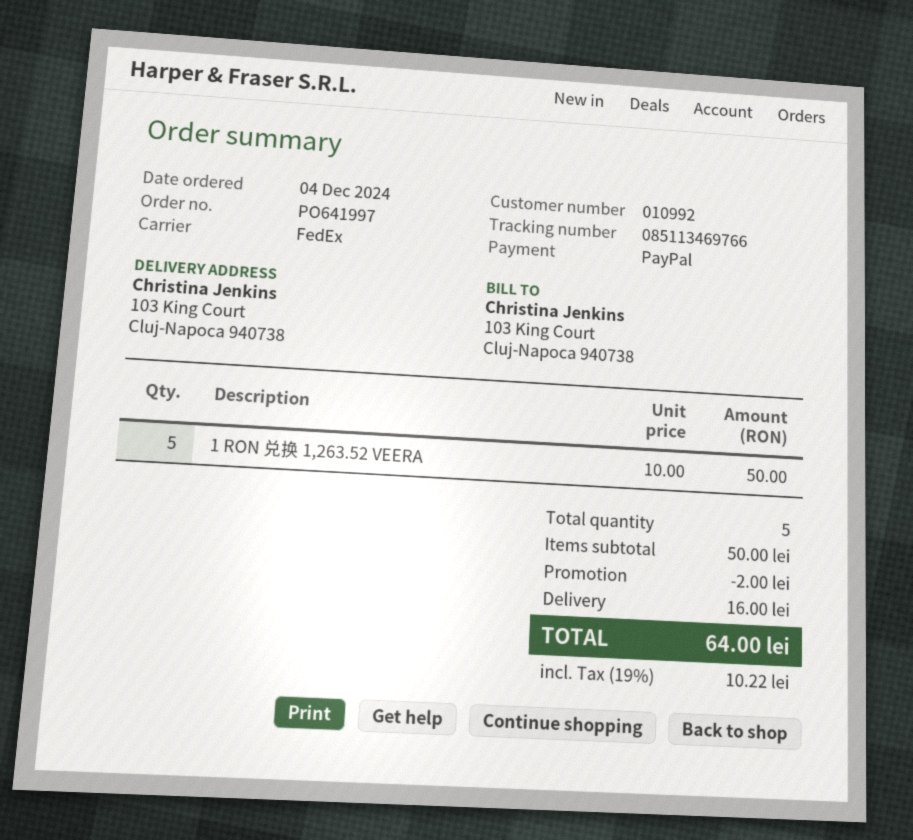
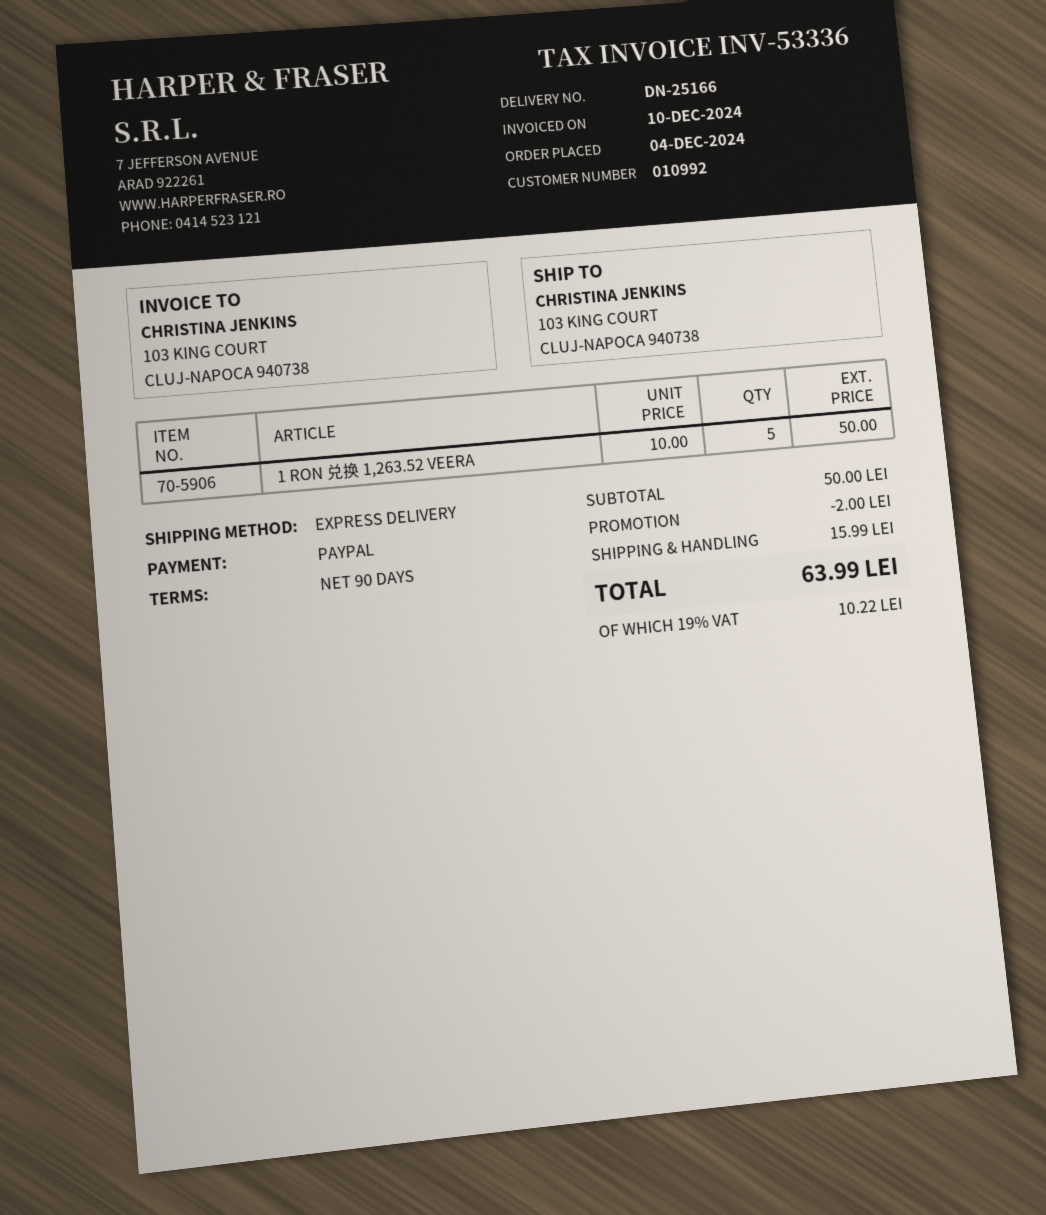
shipping method: FedEx -> express
shipping: 16.00 -> 15.99
total: 64.00 -> 63.99

